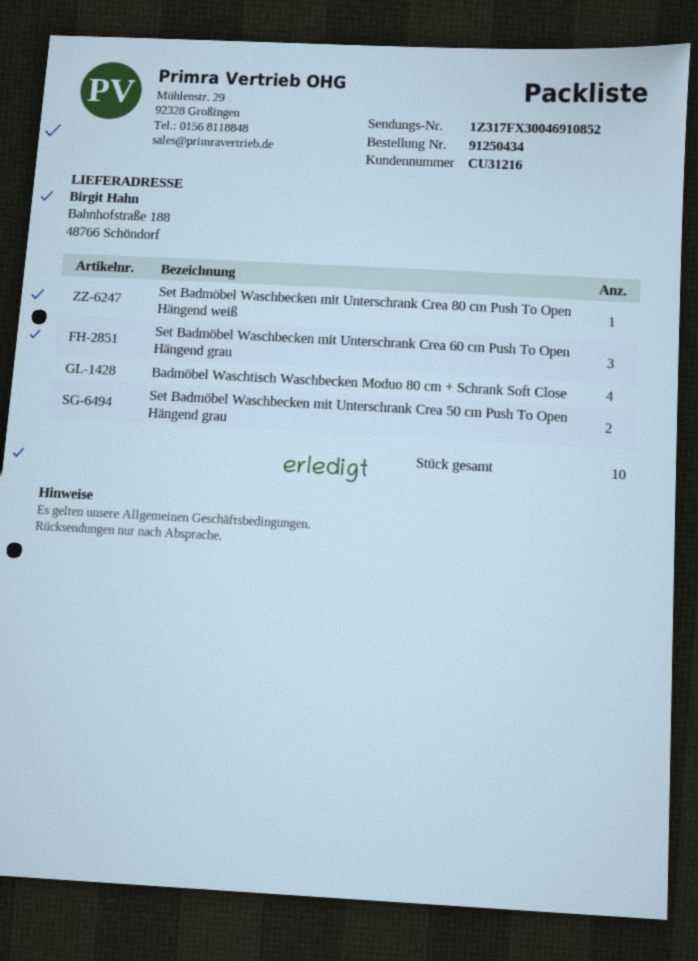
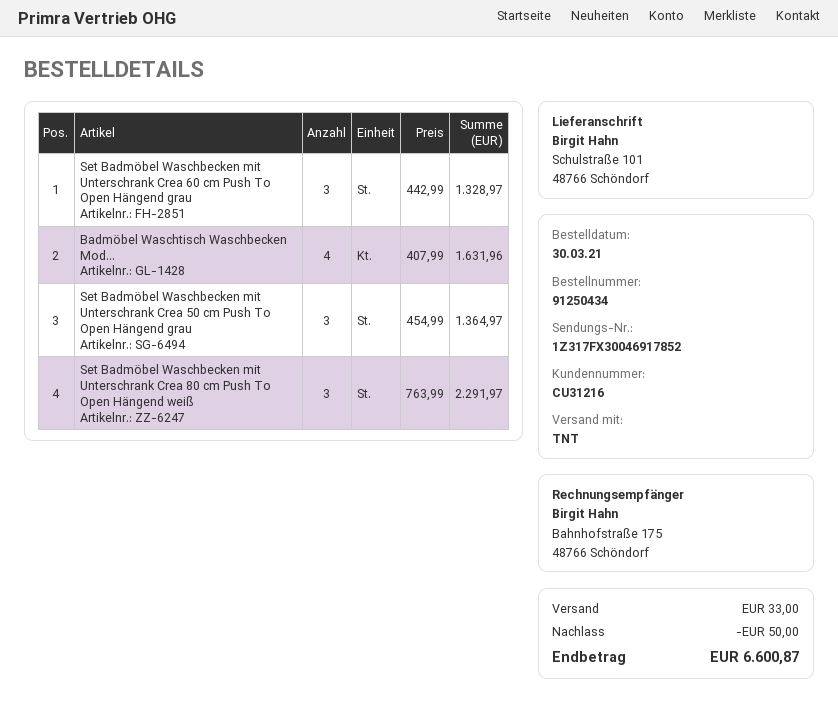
tracking number: 1Z317FX30046910852 -> 1Z317FX30046917852
ship to: Bahnhofstraße 188, 48766 Schöndorf -> Schulstraße 101, 48766 Schöndorf
Set Badmöbel Waschbecken mit Unterschrank Crea 80 cm Push To Open Hängend weiß: 1 -> 3
Set Badmöbel Waschbecken mit Unterschrank Crea 50 cm Push To Open Hängend grau: 2 -> 3

